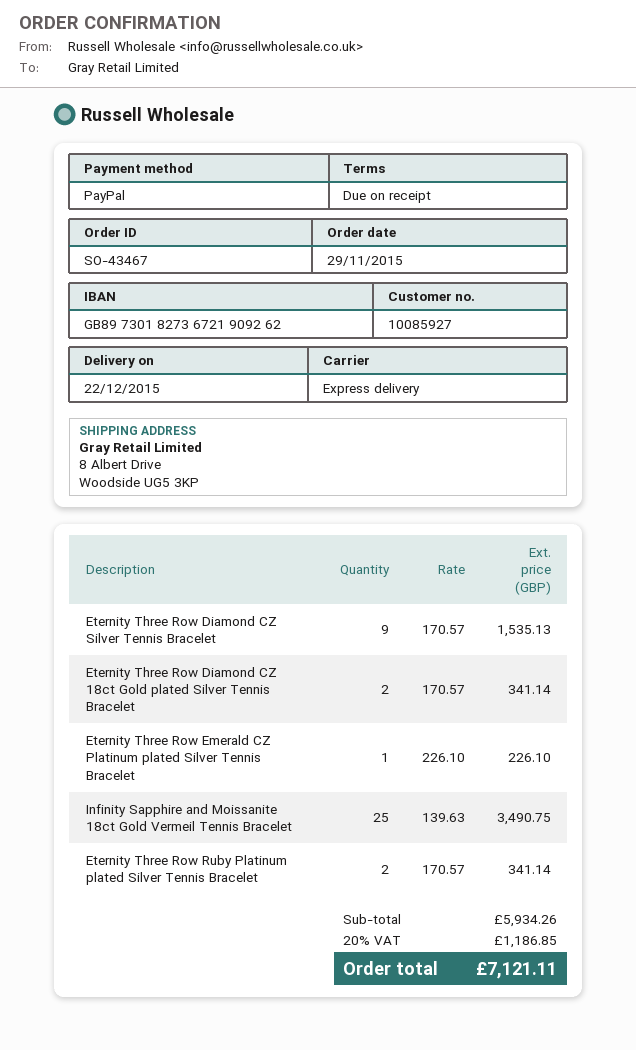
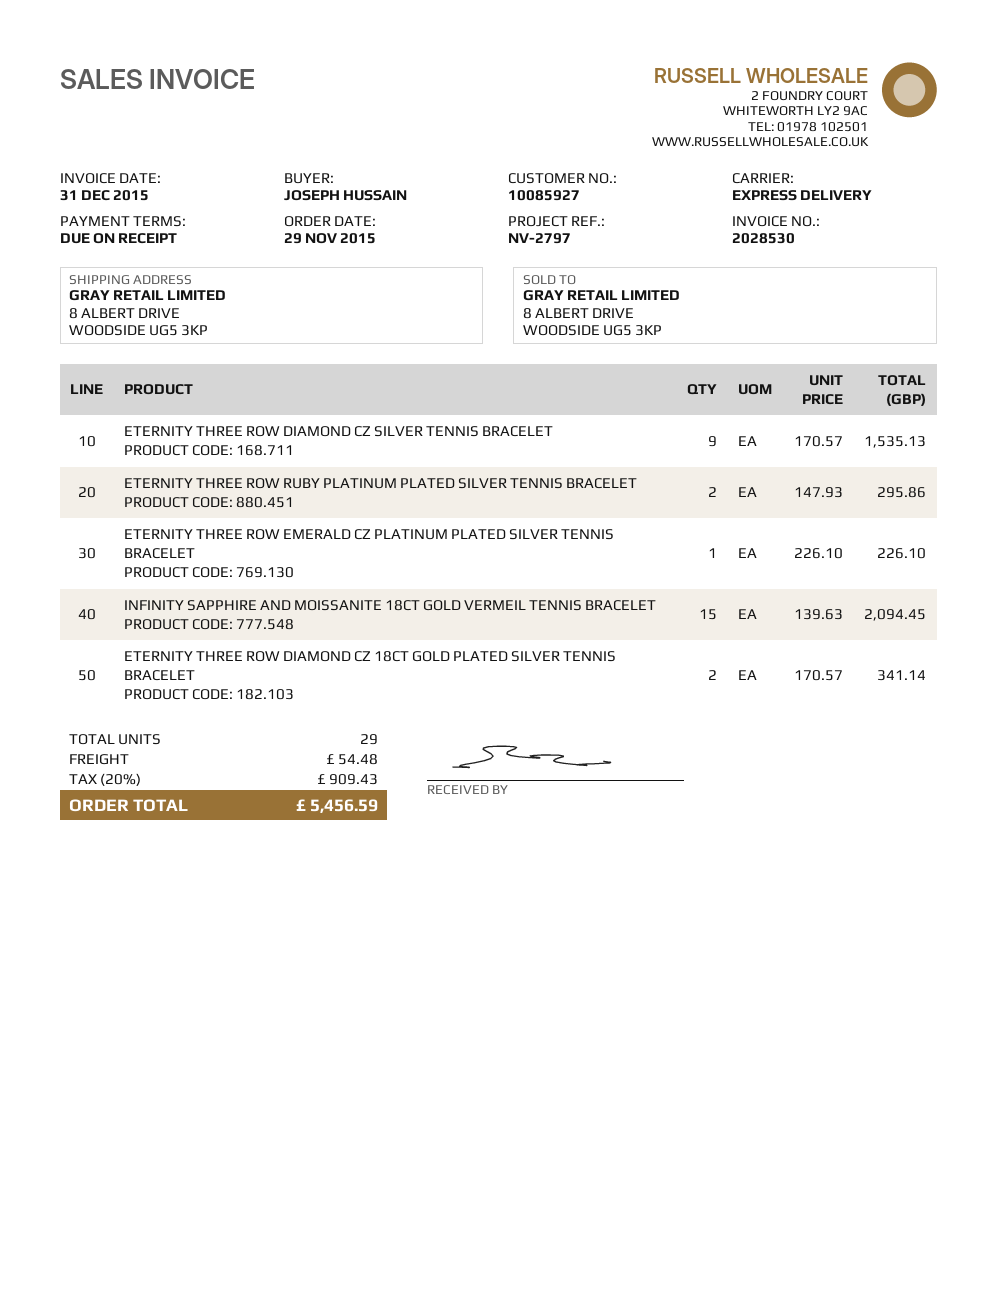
Infinity Sapphire and Moissanite 18ct Gold Vermeil Tennis Bracelet: 25 x 139.63 = 3490.75 -> 15 x 139.63 = 2094.45
Eternity Three Row Ruby Platinum plated Silver Tennis Bracelet: 2 x 170.57 = 341.14 -> 2 x 147.93 = 295.86
shipping: none -> 54.48
tax: 20% = 1186.85 -> 20% = 909.43
total: 7121.11 -> 5456.59

